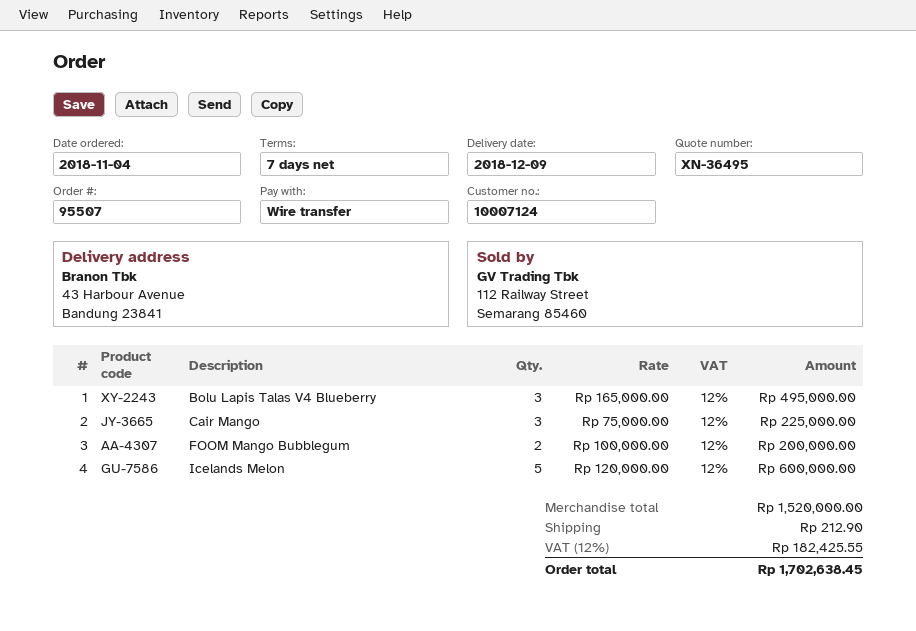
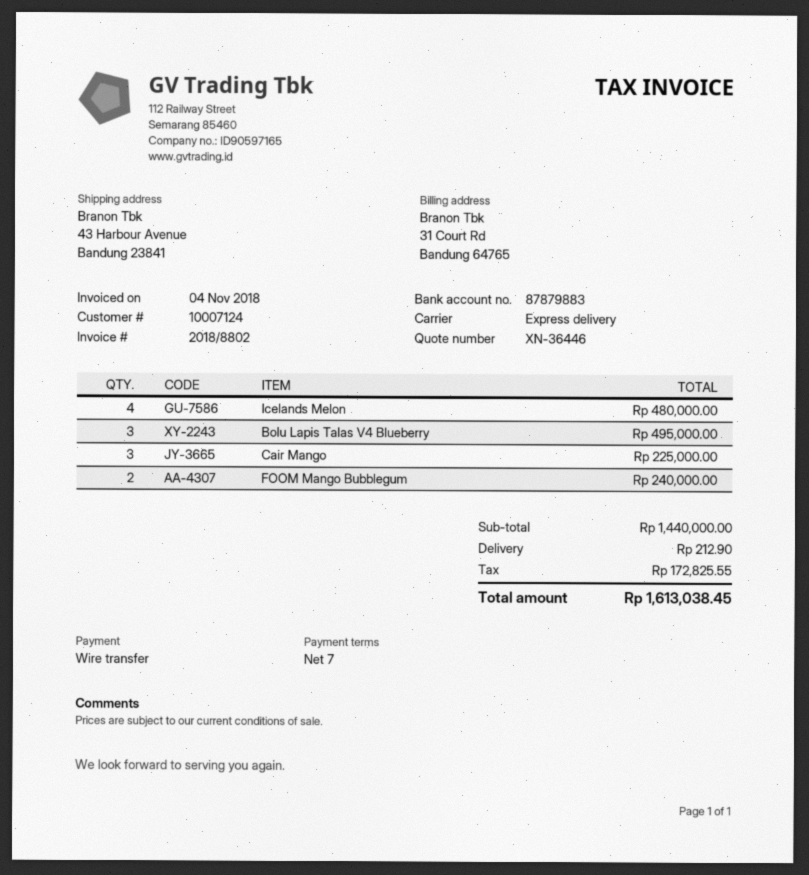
quote number: XN-36495 -> XN-36446
FOOM Mango Bubblegum: 2 for 200000.00 -> 2 for 240000.00
Icelands Melon: 5 for 600000.00 -> 4 for 480000.00
subtotal: 1520000.00 -> 1440000.00
tax: 182425.55 -> 172825.55
total: 1702638.45 -> 1613038.45

